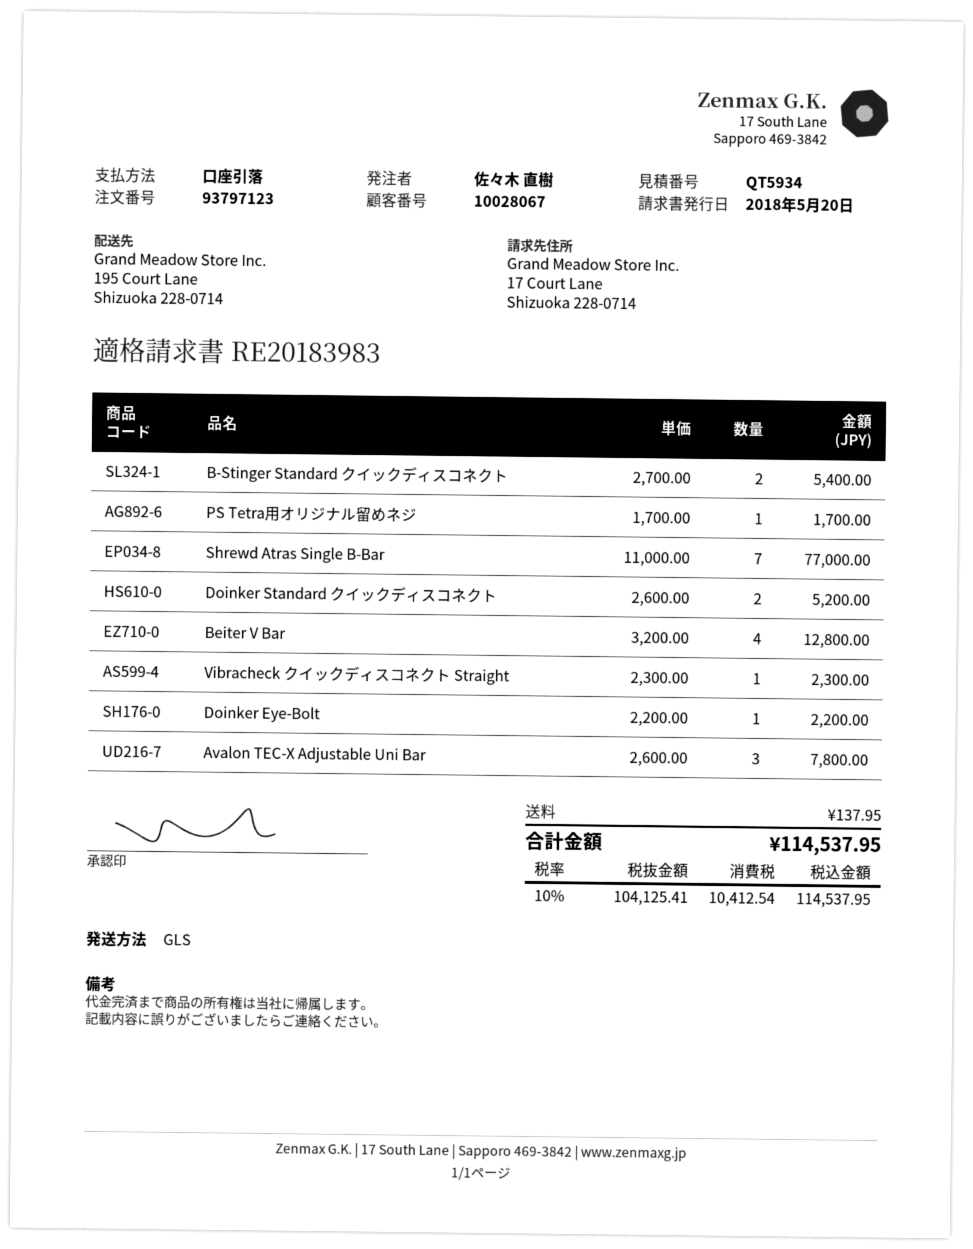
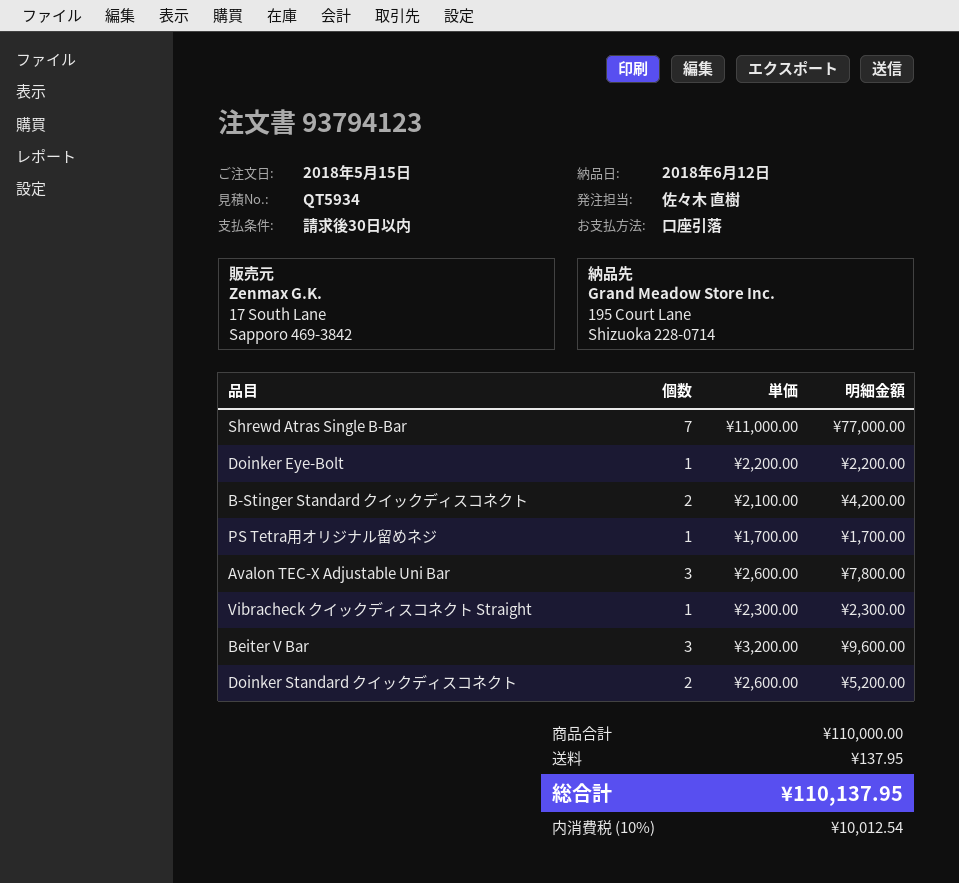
order number: 93797123 -> 93794123
B-Stinger Standard クイックディスコネクト: 2 x 2700.00 = 5400.00 -> 2 x 2100.00 = 4200.00
Beiter V Bar: 4 x 3200.00 = 12800.00 -> 3 x 3200.00 = 9600.00
tax: 10% = 10412.54 -> 10% = 10012.54
total: 114537.95 -> 110137.95

